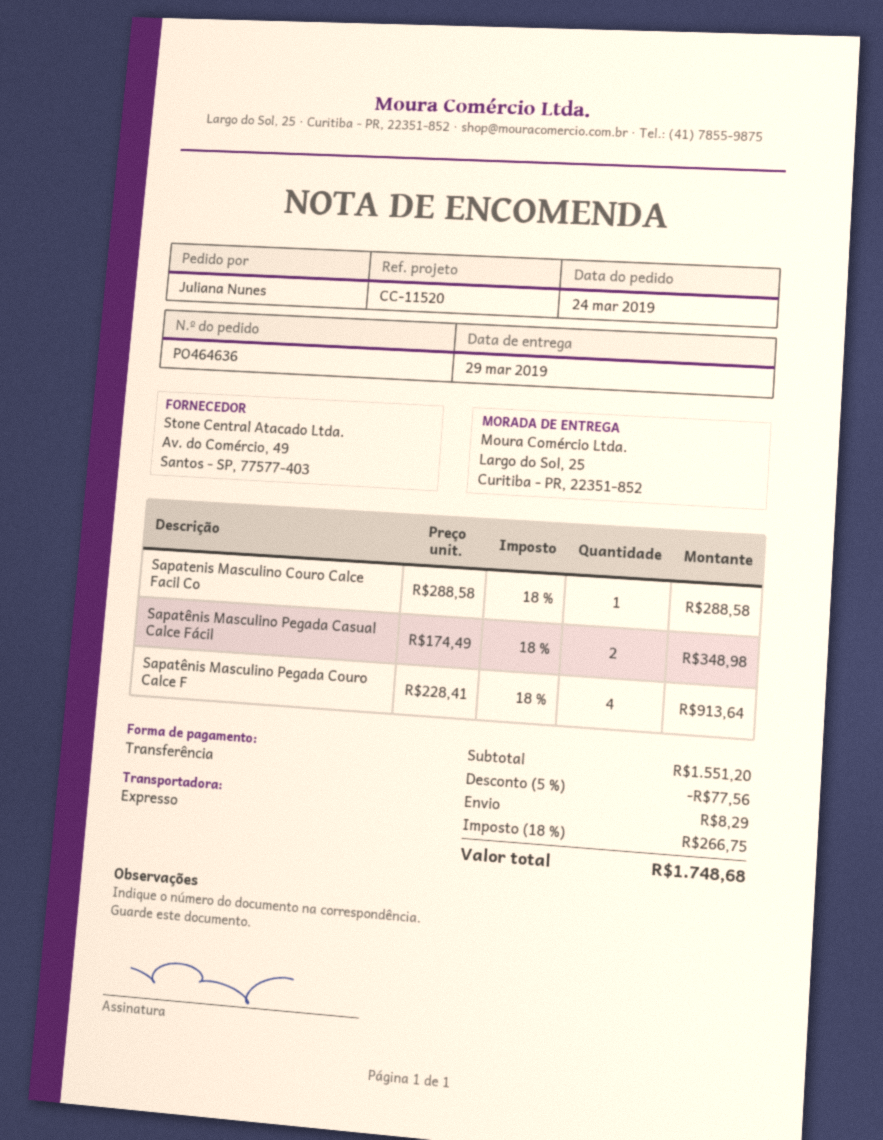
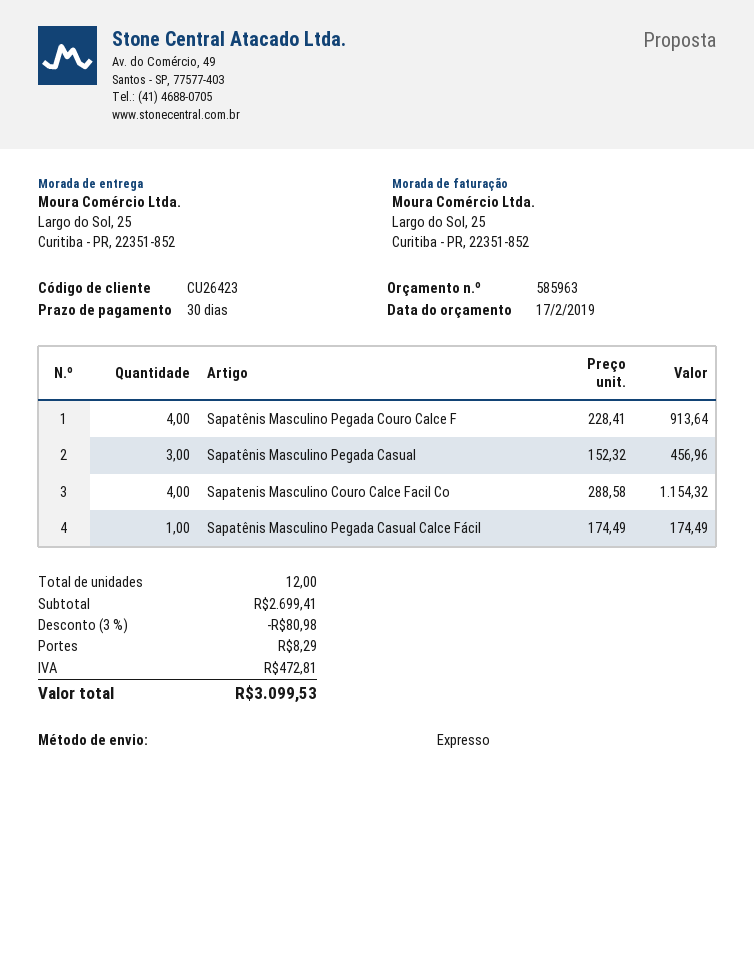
Sapatenis Masculino Couro Calce Facil Co: 1 x 288.58 = 288.58 -> 4 x 288.58 = 1154.32
Sapatênis Masculino Pegada Casual Calce Fácil: 2 x 174.49 = 348.98 -> 1 x 174.49 = 174.49
Sapatênis Masculino Pegada Casual: none -> 3 x 152.32 = 456.96
subtotal: 1551.20 -> 2699.41
discount: 5% = 77.56 -> 3% = 80.98
tax: 266.75 -> 472.81
total: 1748.68 -> 3099.53

